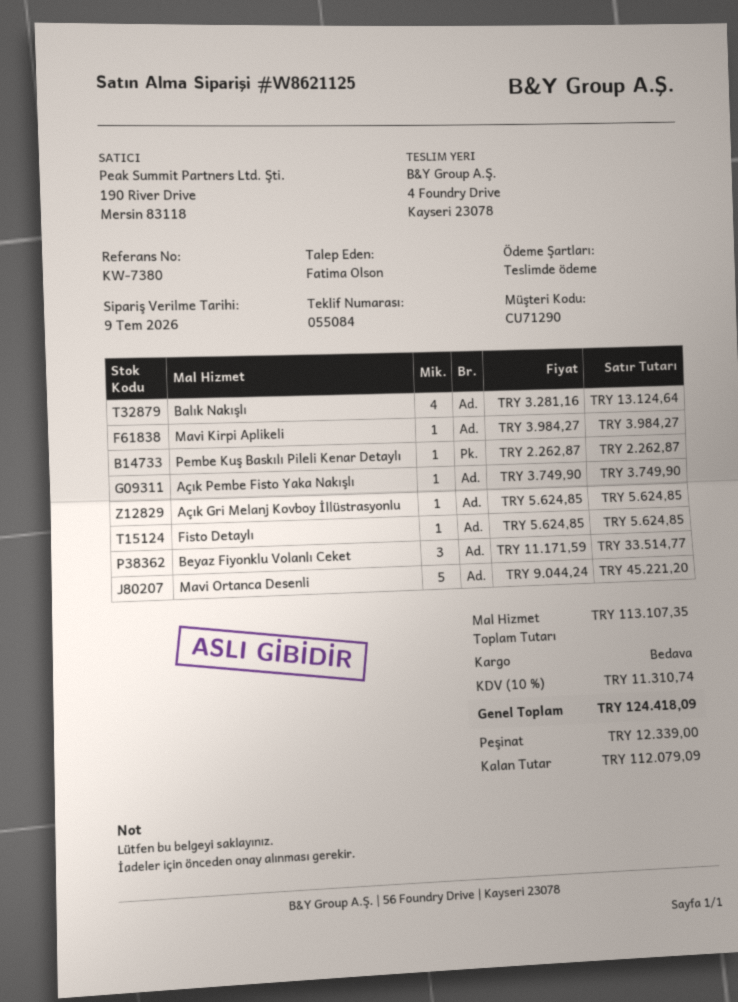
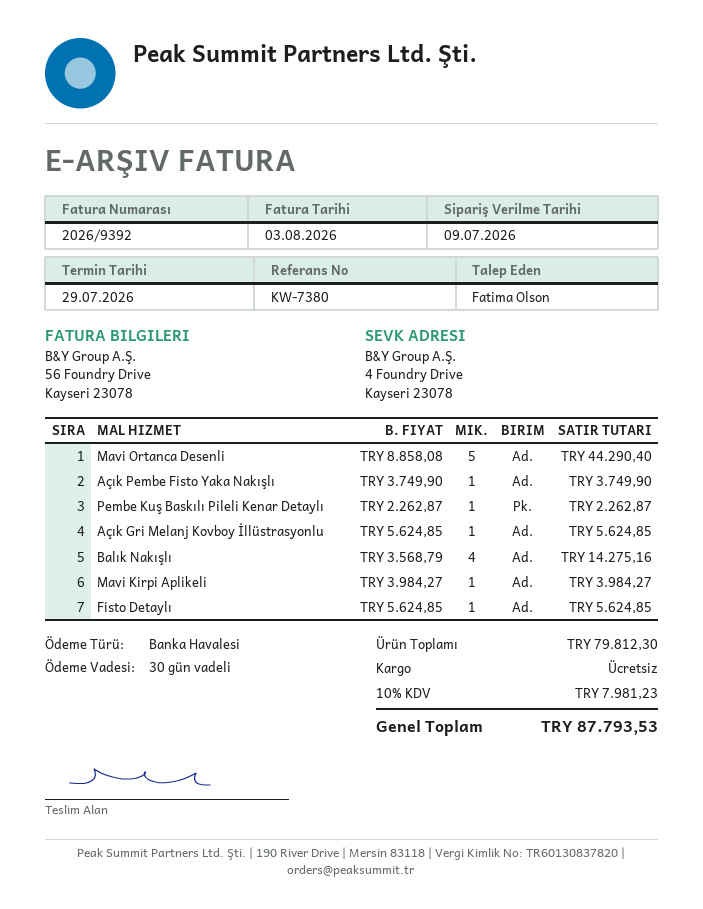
payment terms: on receipt -> 30 days
Balık Nakışlı: 4 x 3281.16 = 13124.64 -> 4 x 3568.79 = 14275.16
Beyaz Fiyonklu Volanlı Ceket: 3 x 11171.59 = 33514.77 -> none
Mavi Ortanca Desenli: 5 x 9044.24 = 45221.20 -> 5 x 8858.08 = 44290.40
subtotal: 113107.35 -> 79812.30
tax: 10% = 11310.74 -> 10% = 7981.23
total: 124418.09 -> 87793.53

